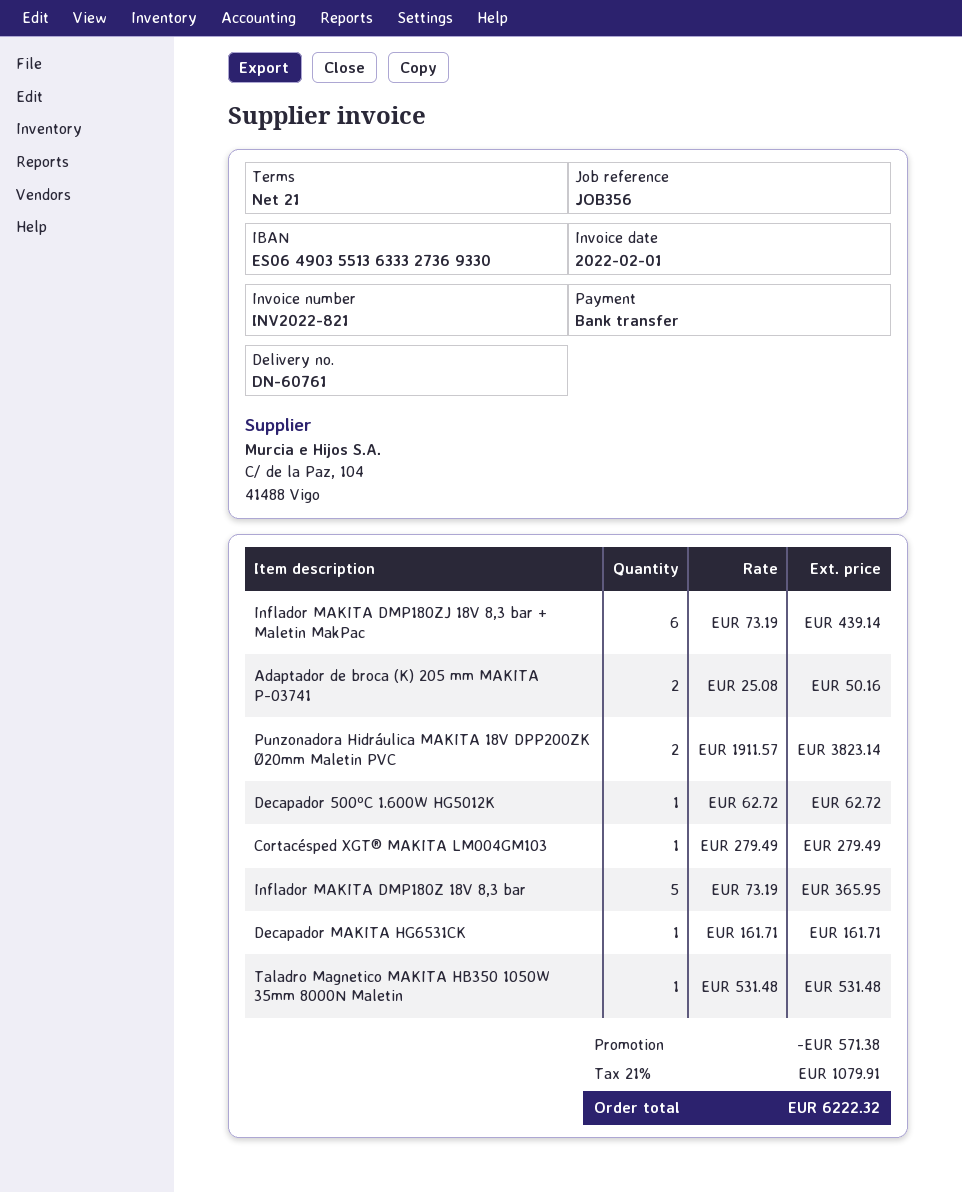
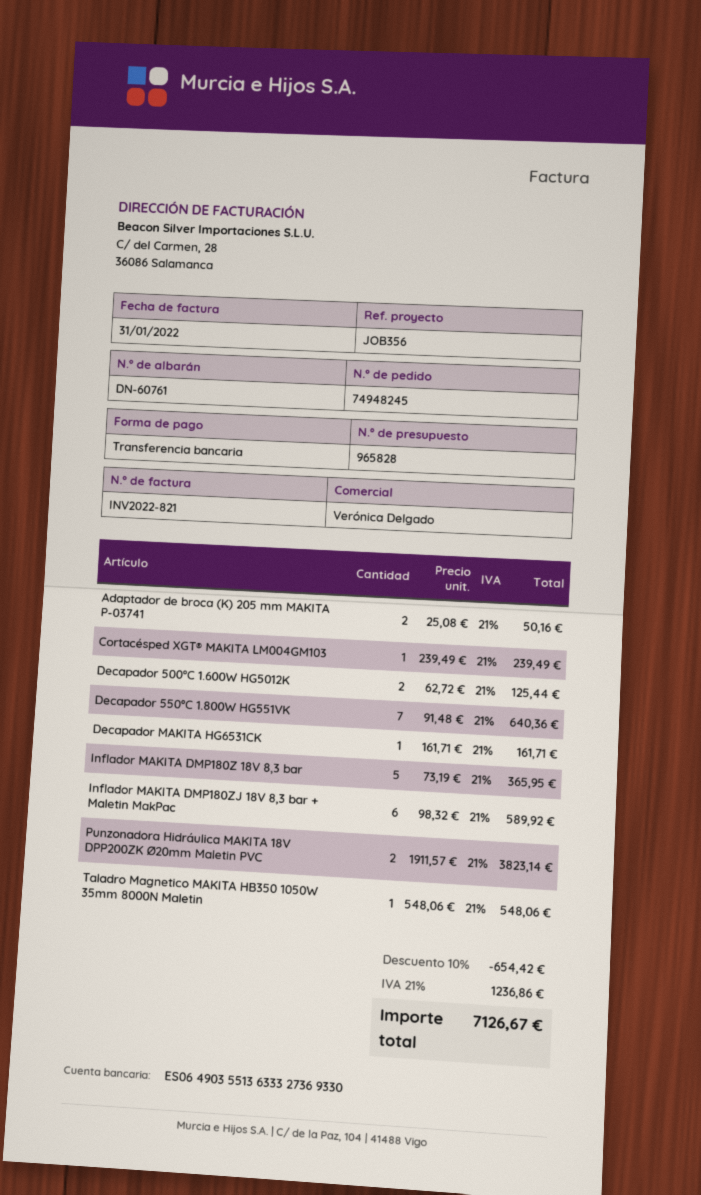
invoice date: 2022-02-01 -> 2022-01-31
Inflador MAKITA DMP180ZJ 18V 8,3 bar + Maletin MakPac: 6 x 73.19 = 439.14 -> 6 x 98.32 = 589.92
Decapador 500ºC 1.600W HG5012K: 1 x 62.72 = 62.72 -> 2 x 62.72 = 125.44
Cortacésped XGT® MAKITA LM004GM103: 1 x 279.49 = 279.49 -> 1 x 239.49 = 239.49
Taladro Magnetico MAKITA HB350 1050W 35mm 8000N Maletin: 1 x 531.48 = 531.48 -> 1 x 548.06 = 548.06
Decapador 550ºC 1.800W HG551VK: none -> 7 x 91.48 = 640.36
discount: 571.38 -> 654.42
tax: 21% = 1079.91 -> 21% = 1236.86
total: 6222.32 -> 7126.67

